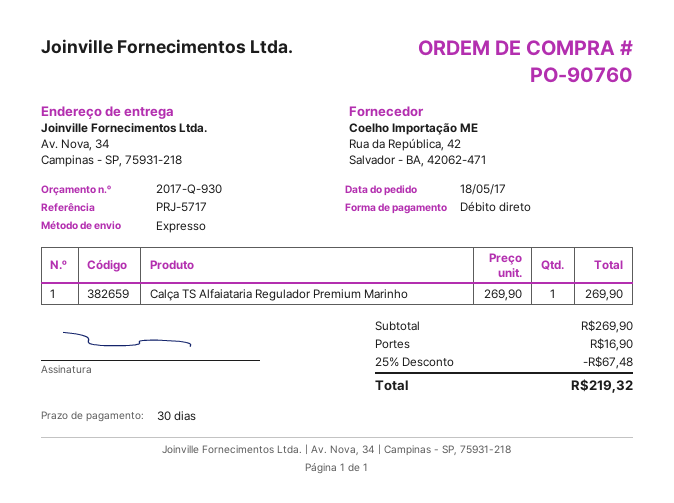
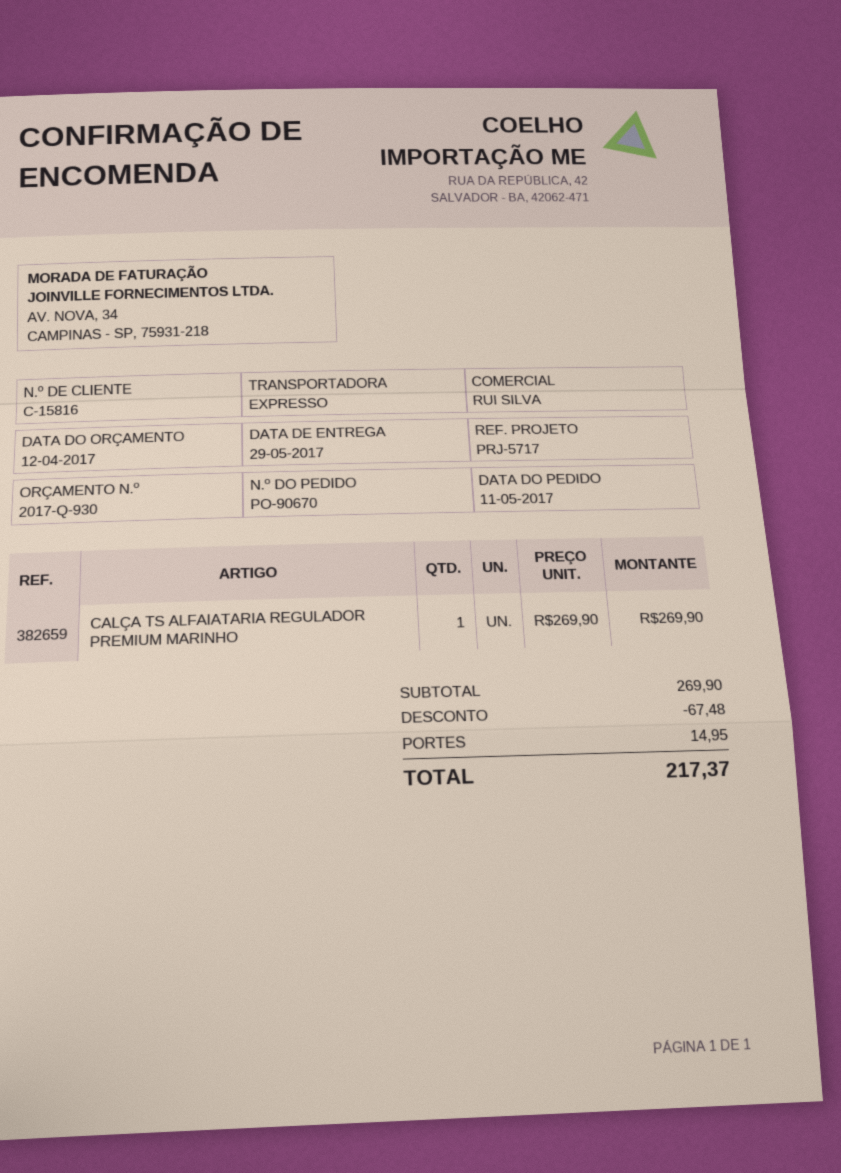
order number: PO-90760 -> PO-90670
order date: 2017-05-18 -> 2017-05-11
shipping: 16.90 -> 14.95
total: 219.32 -> 217.37

